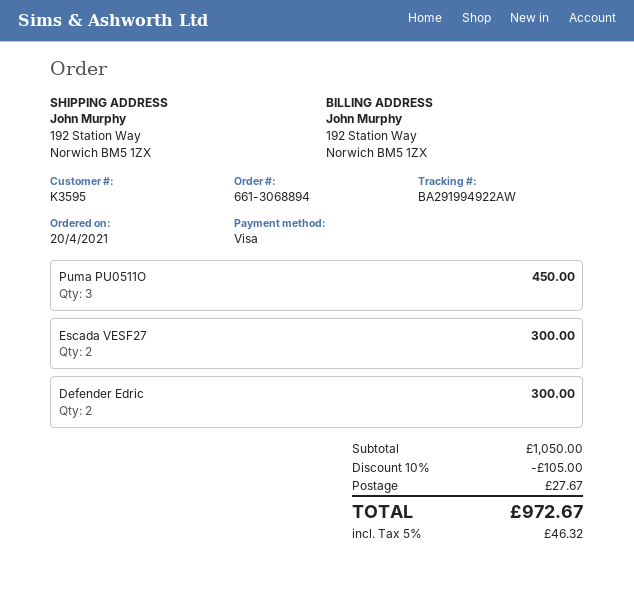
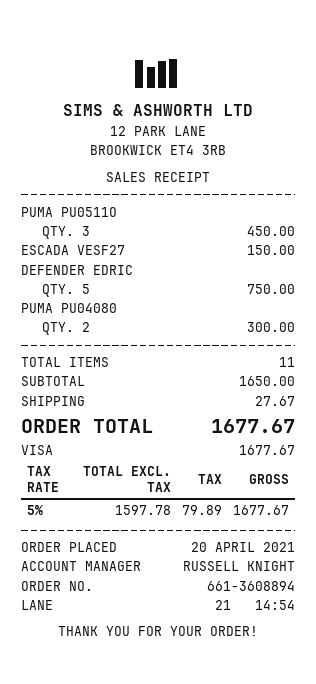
order number: 661-3068894 -> 661-3608894
Escada VESF27: 2 for 300.00 -> 1 for 150.00
Defender Edric: 2 for 300.00 -> 5 for 750.00
PUMA PU04080: none -> 2 for 300.00
subtotal: 1050.00 -> 1650.00
discount: 10% = 105.00 -> none
tax: 5% = 46.32 -> 5% = 79.89
total: 972.67 -> 1677.67

